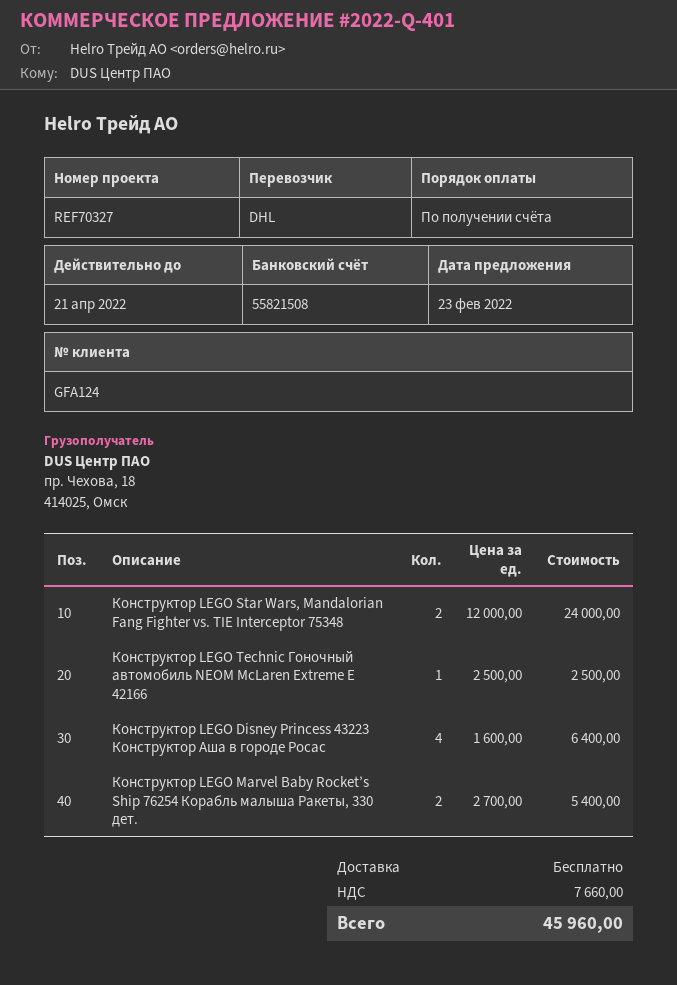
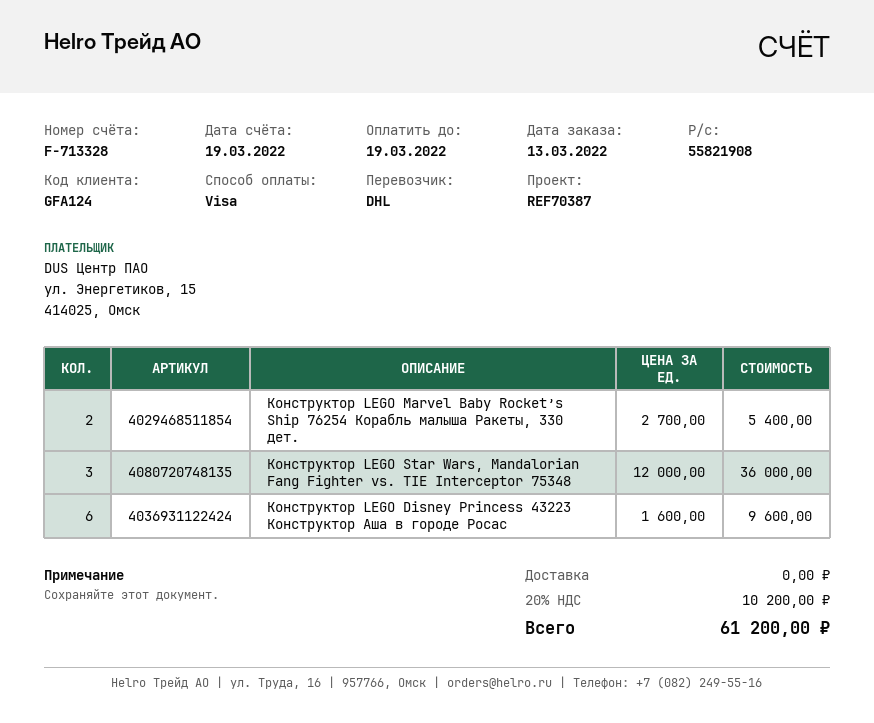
reference: REF70327 -> REF70387
bank account: 55821508 -> 55821908
Конструктор LEGO Star Wars, Mandalorian Fang Fighter vs. TIE Interceptor 75348: 2 x 12000.00 = 24000.00 -> 3 x 12000.00 = 36000.00
Конструктор LEGO Technic Гоночный автомобиль NEOM McLaren Extreme E 42166: 1 x 2500.00 = 2500.00 -> none
Конструктор LEGO Disney Princess 43223 Конструктор Аша в городе Росас: 4 x 1600.00 = 6400.00 -> 6 x 1600.00 = 9600.00
tax: 7660.00 -> 10200.00
total: 45960.00 -> 61200.00

